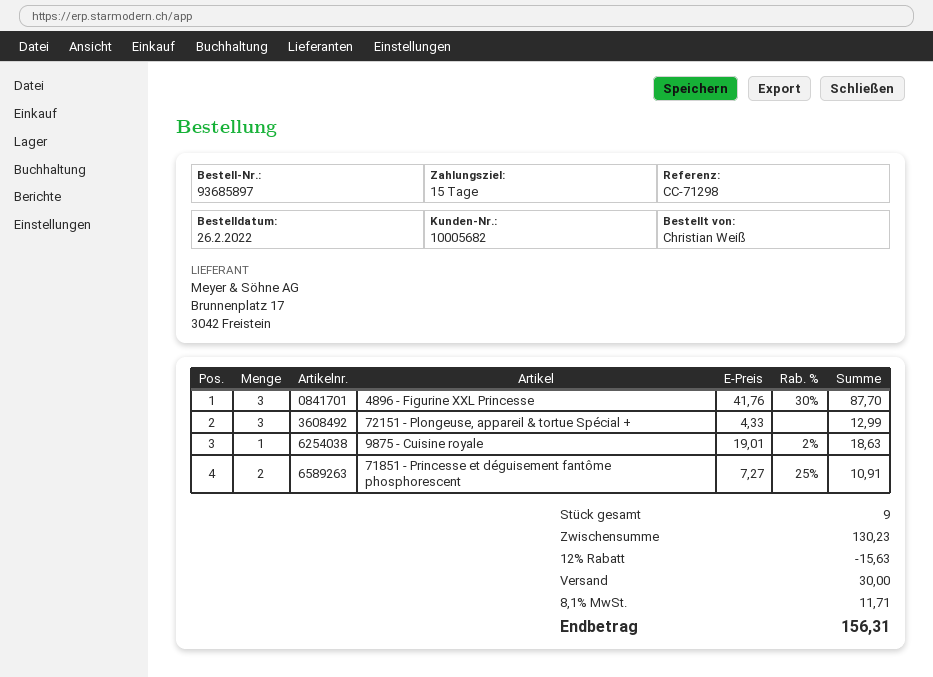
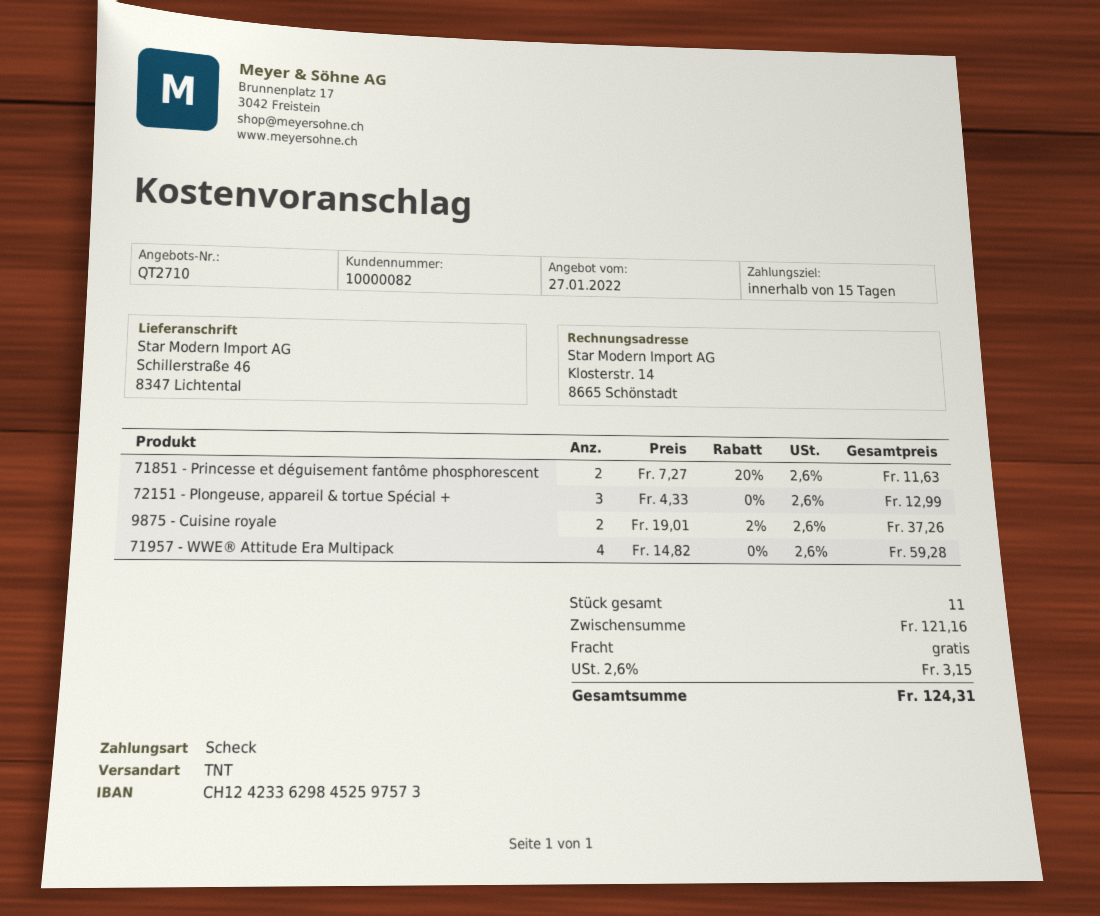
customer number: 10005682 -> 10000082
4896 - Figurine XXL Princesse: 3 x 41.76 - 30% = 87.70 -> none
9875 - Cuisine royale: 1 x 19.01 - 2% = 18.63 -> 2 x 19.01 - 2% = 37.26
71851 - Princesse et déguisement fantôme phosphorescent: 2 x 7.27 - 25% = 10.91 -> 2 x 7.27 - 20% = 11.63
71957 - WWE® Attitude Era Multipack: none -> 4 x 14.82 = 59.28
total quantity: 9 -> 11
subtotal: 130.23 -> 121.16
discount: 12% = 15.63 -> none
shipping: 30.00 -> 0.00
tax: 8.1% = 11.71 -> 2.6% = 3.15
total: 156.31 -> 124.31

